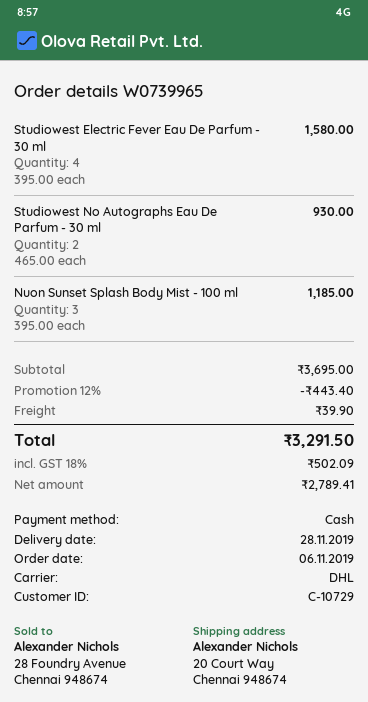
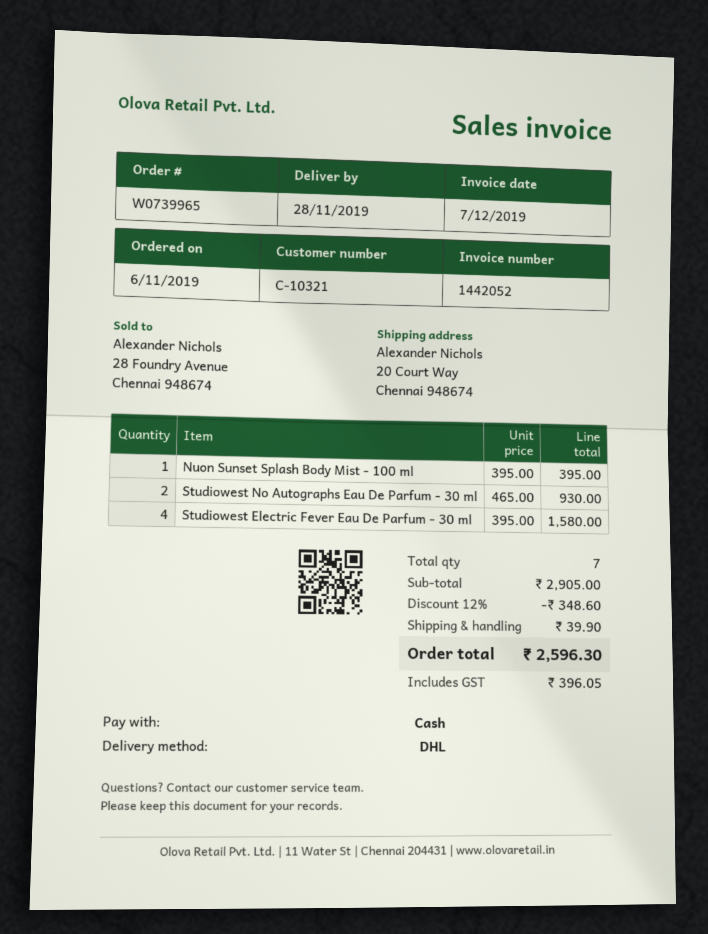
customer number: C-10729 -> C-10321
Nuon Sunset Splash Body Mist - 100 ml: 3 x 395.00 = 1185.00 -> 1 x 395.00 = 395.00
subtotal: 3695.00 -> 2905.00
discount: 12% = 443.40 -> 12% = 348.60
tax: 502.09 -> 396.05
total: 3291.50 -> 2596.30

